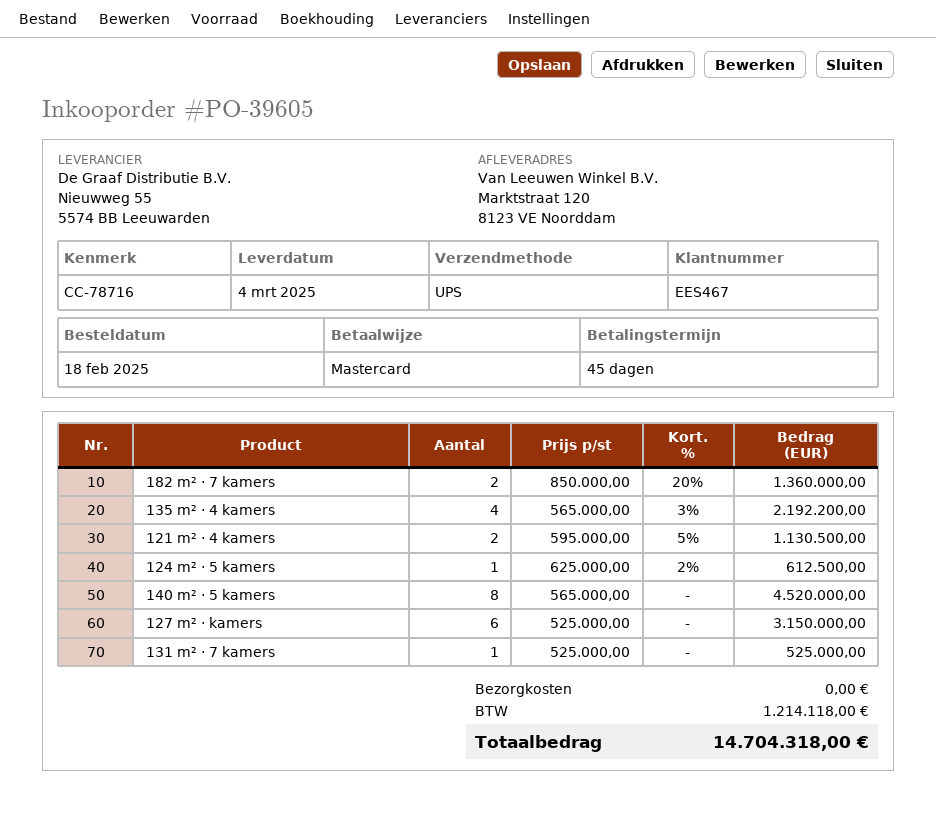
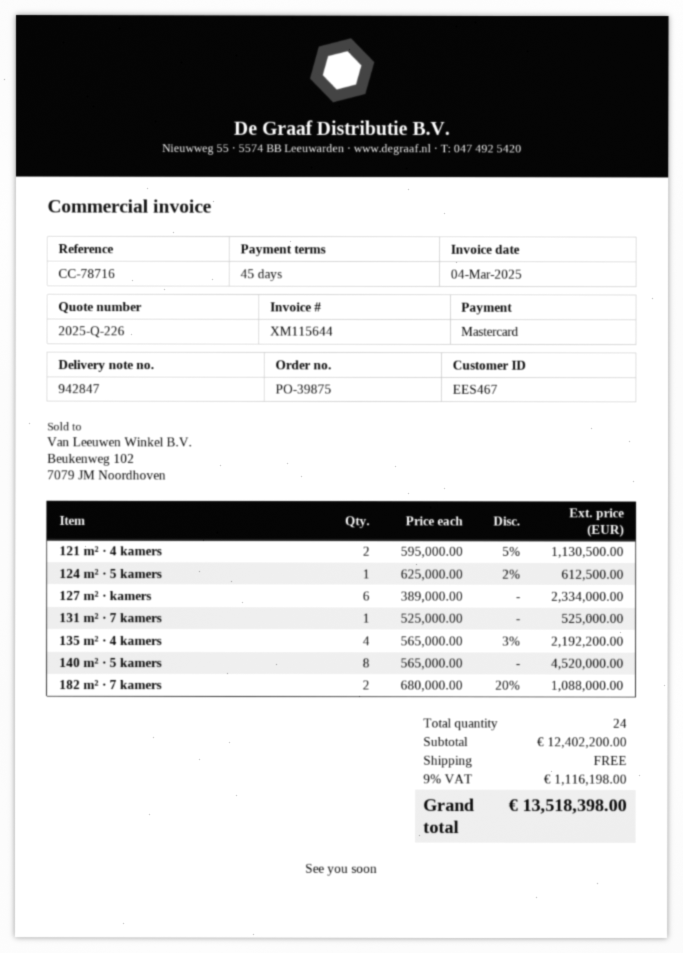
order number: PO-39605 -> PO-39875
182 m² · 7 kamers: 2 x 850000.00 - 20% = 1360000.00 -> 2 x 680000.00 - 20% = 1088000.00
127 m² · kamers: 6 x 525000.00 = 3150000.00 -> 6 x 389000.00 = 2334000.00
tax: 1214118.00 -> 1116198.00
total: 14704318.00 -> 13518398.00

